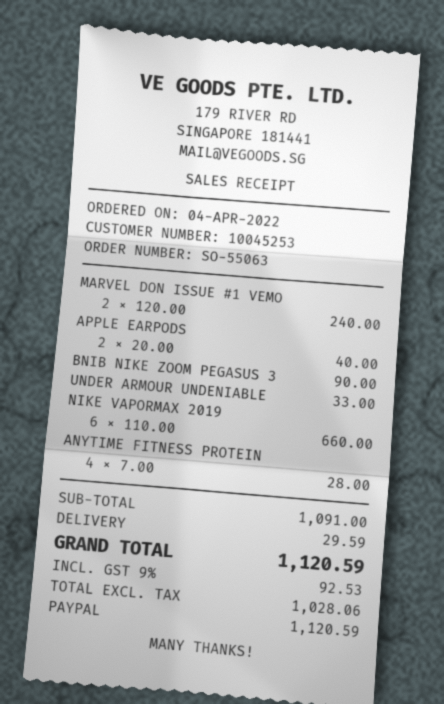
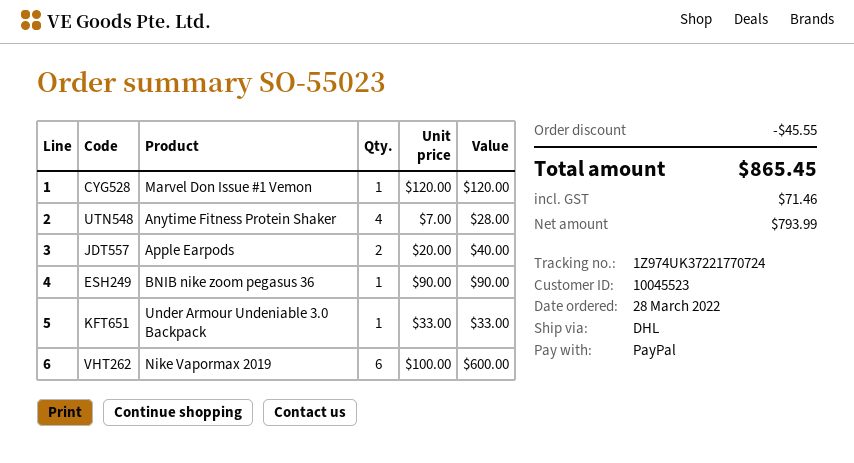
order number: SO-55063 -> SO-55023
order date: 2022-04-04 -> 2022-03-28
customer number: 10045253 -> 10045523
MARVEL DON ISSUE #1 VEMO: 2 x 120.00 = 240.00 -> 1 x 120.00 = 120.00
NIKE VAPORMAX 2019: 6 x 110.00 = 660.00 -> 6 x 100.00 = 600.00
discount: none -> 45.55
shipping: 29.59 -> none
net: 1028.06 -> 793.99
tax: 92.53 -> 71.46
total: 1120.59 -> 865.45

